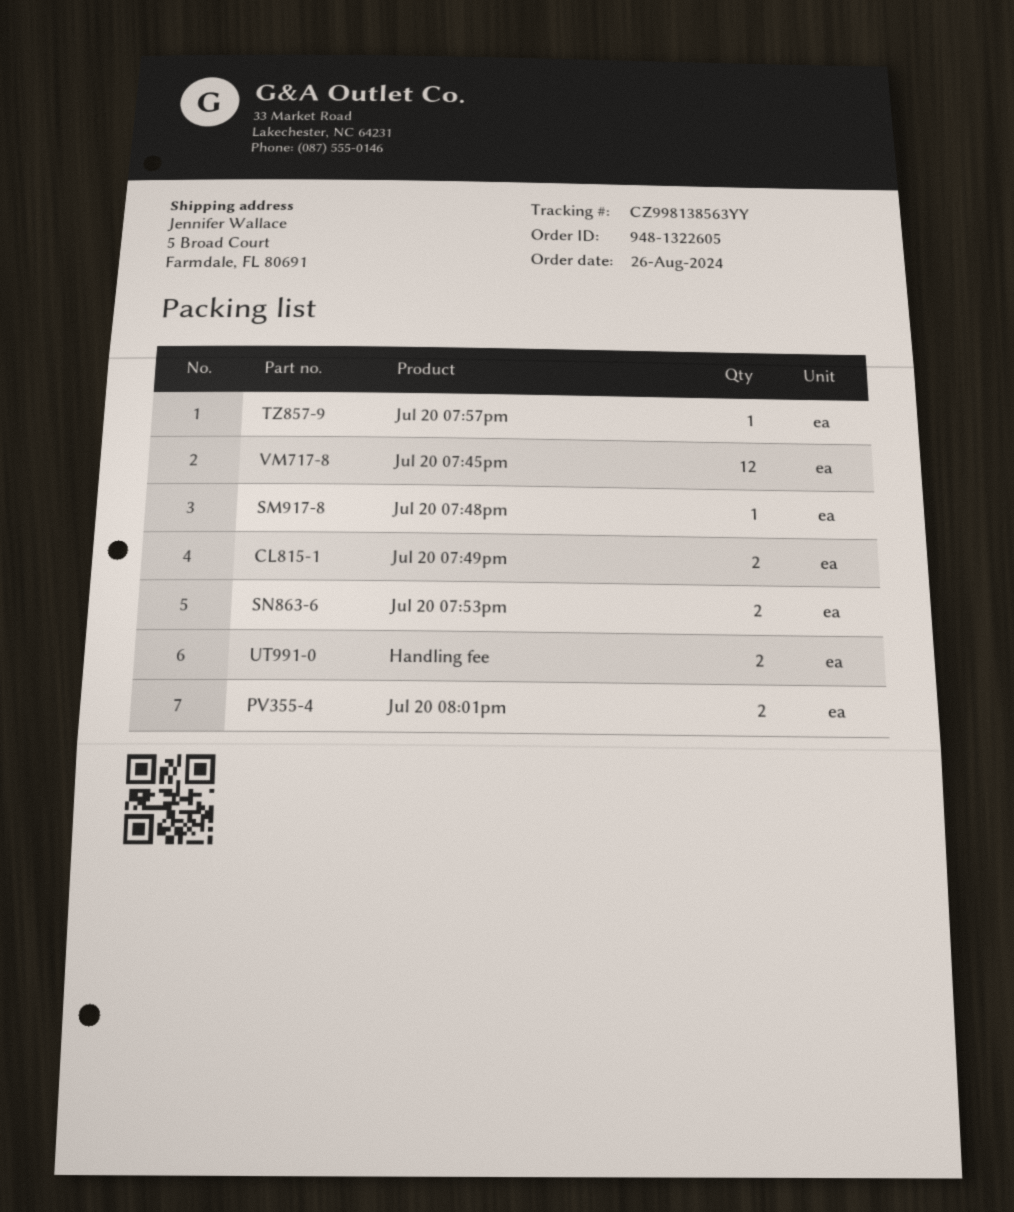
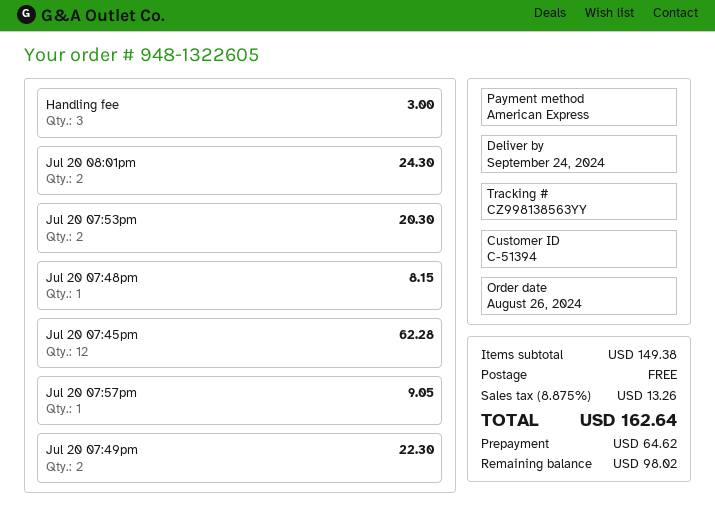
Handling fee: 2 -> 3

